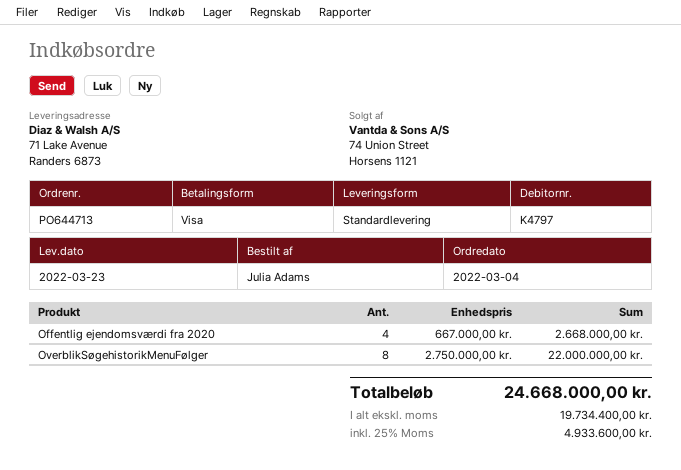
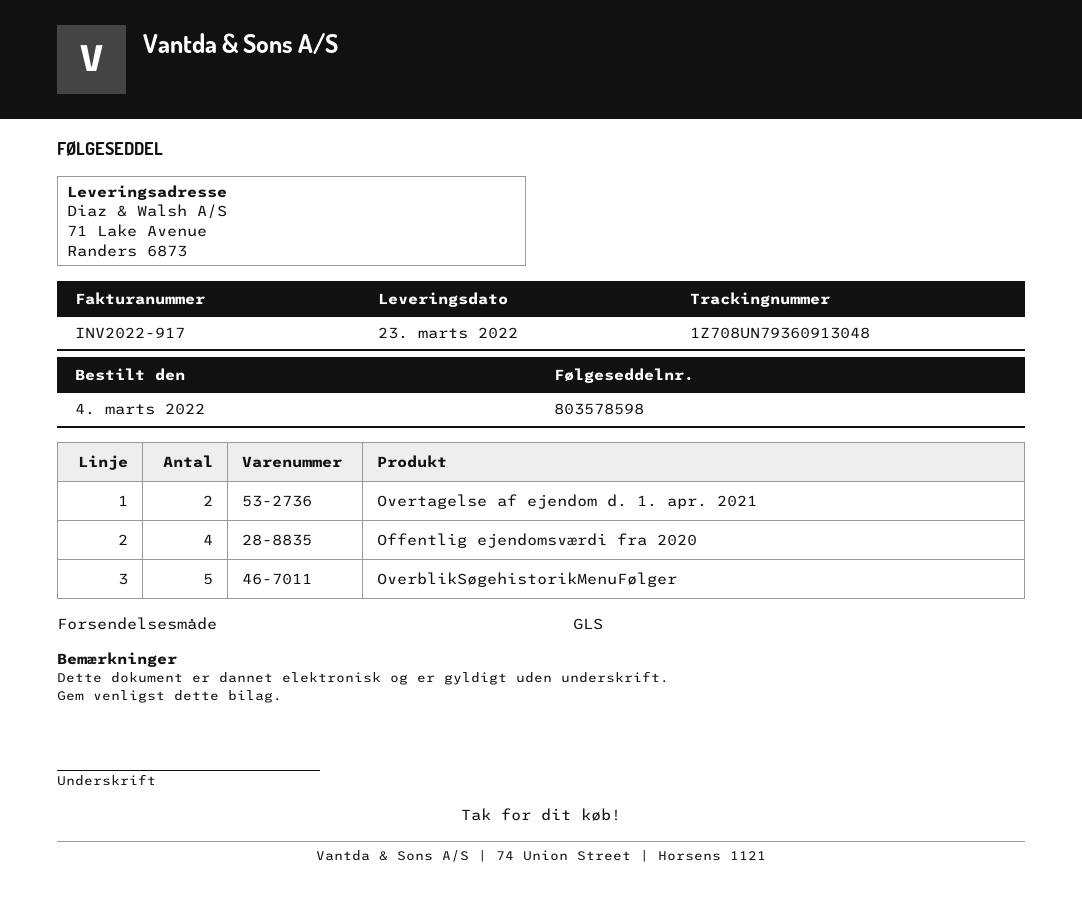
shipping method: standard -> GLS
OverblikSøgehistorikMenuFølger: 8 -> 5
Overtagelse af ejendom d. 1. apr. 2021: none -> 2

